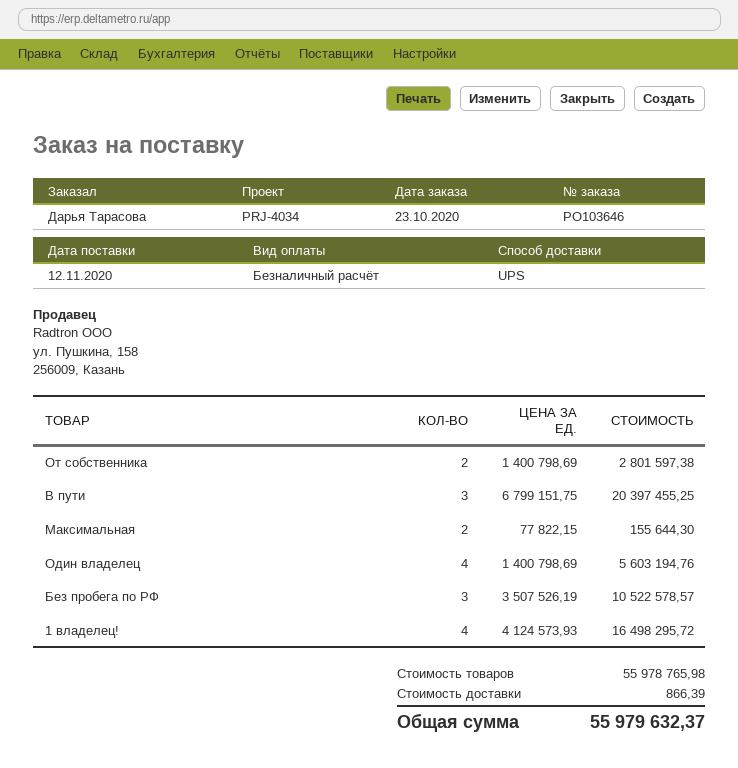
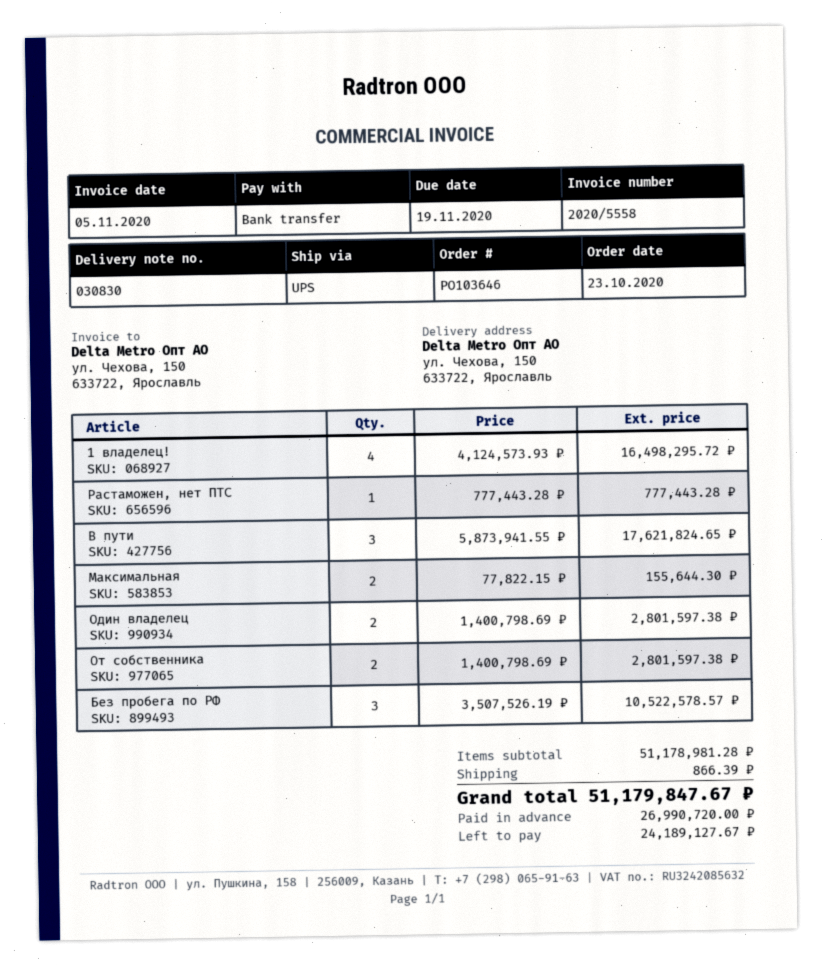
В пути: 3 x 6799151.75 = 20397455.25 -> 3 x 5873941.55 = 17621824.65
Один владелец: 4 x 1400798.69 = 5603194.76 -> 2 x 1400798.69 = 2801597.38
Растаможен, нет ПТС: none -> 1 x 777443.28 = 777443.28
subtotal: 55978765.98 -> 51178981.28
total: 55979632.37 -> 51179847.67

